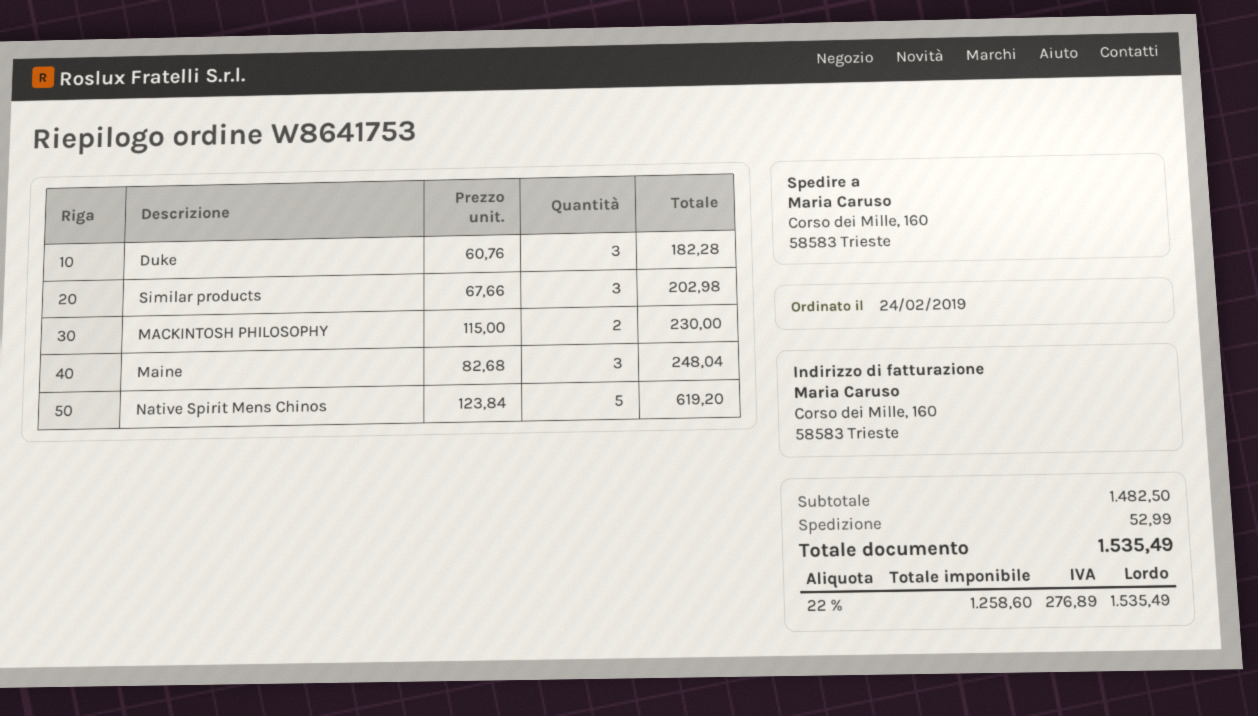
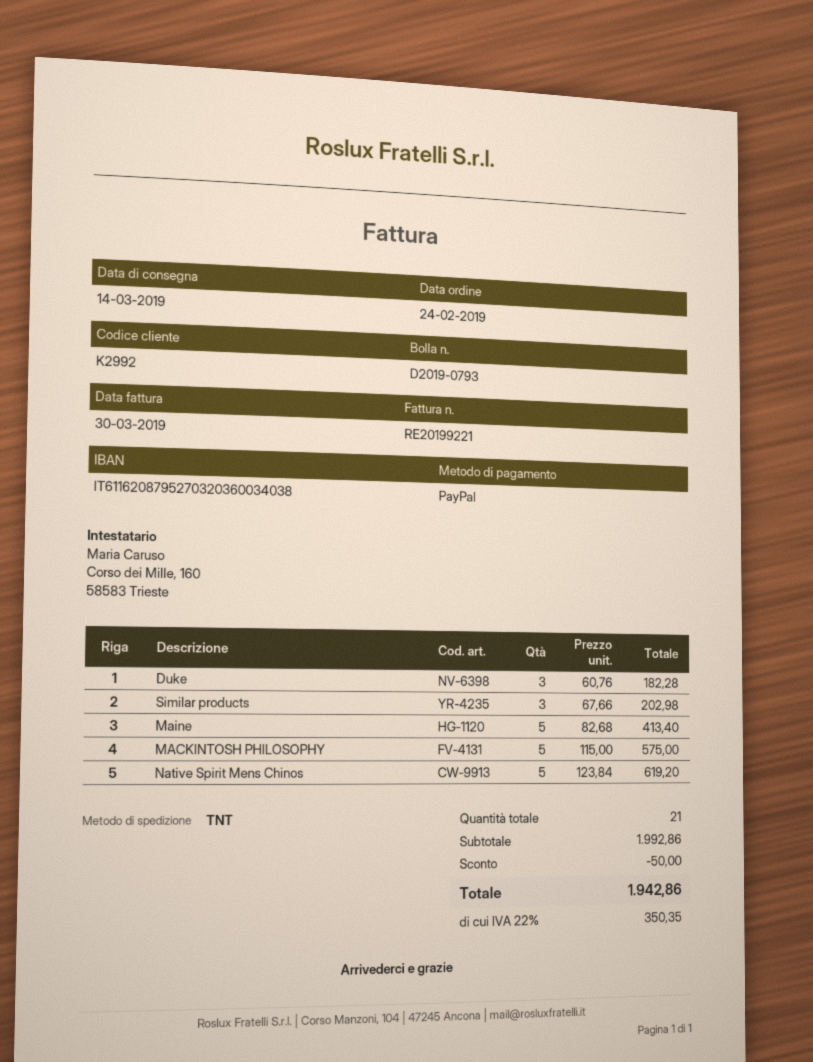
MACKINTOSH PHILOSOPHY: 2 x 115.00 = 230.00 -> 5 x 115.00 = 575.00
Maine: 3 x 82.68 = 248.04 -> 5 x 82.68 = 413.40
subtotal: 1482.50 -> 1992.86
discount: none -> 50.00
shipping: 52.99 -> none
tax: 22% = 276.89 -> 22% = 350.35
total: 1535.49 -> 1942.86

